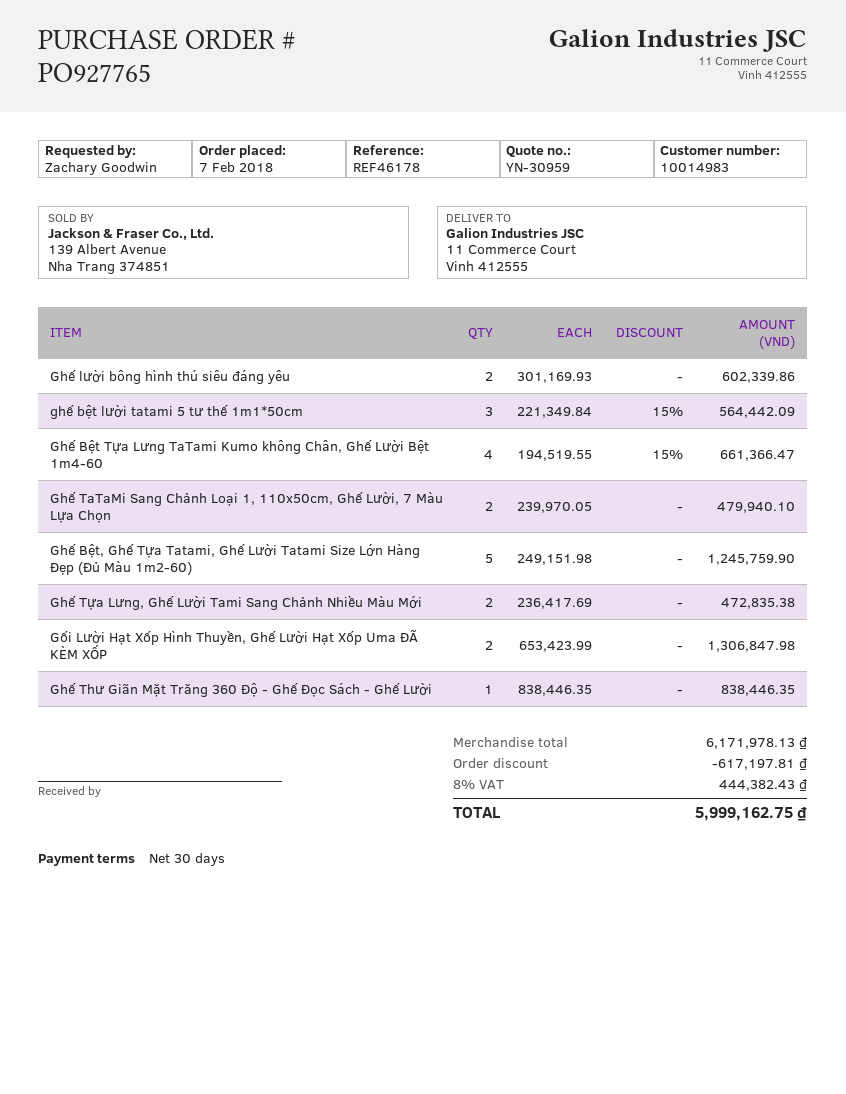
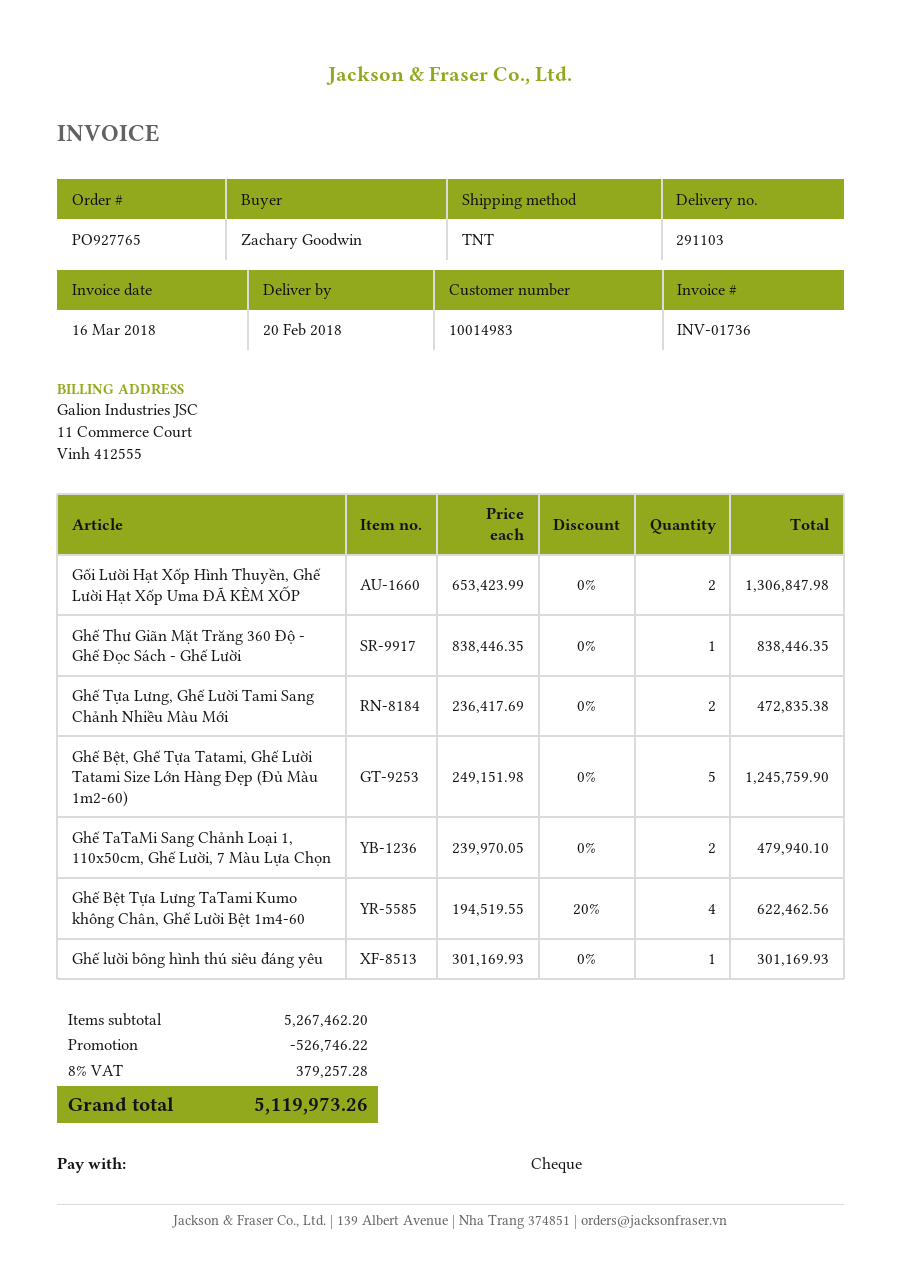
Ghế lười bông hình thú siêu đáng yêu: 2 x 301169.93 = 602339.86 -> 1 x 301169.93 = 301169.93
ghế bệt lười tatami 5 tư thế 1m1*50cm: 3 x 221349.84 - 15% = 564442.09 -> none
Ghế Bệt Tựa Lưng TaTami Kumo không Chân, Ghế Lười Bệt 1m4-60: 4 x 194519.55 - 15% = 661366.47 -> 4 x 194519.55 - 20% = 622462.56
subtotal: 6171978.13 -> 5267462.20
discount: 617197.81 -> 526746.22
tax: 8% = 444382.43 -> 8% = 379257.28
total: 5999162.75 -> 5119973.26

